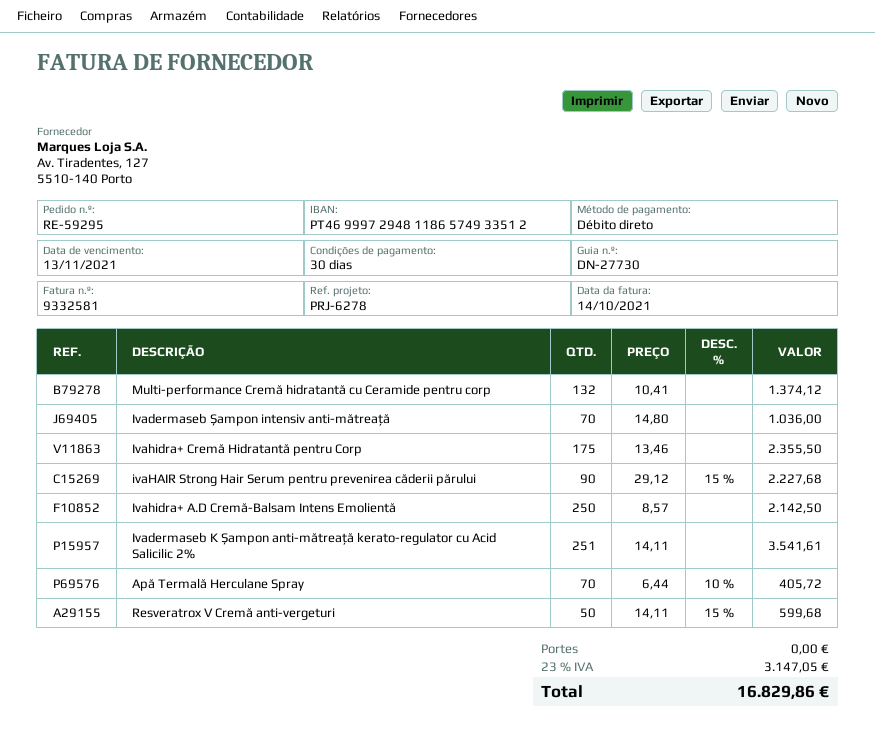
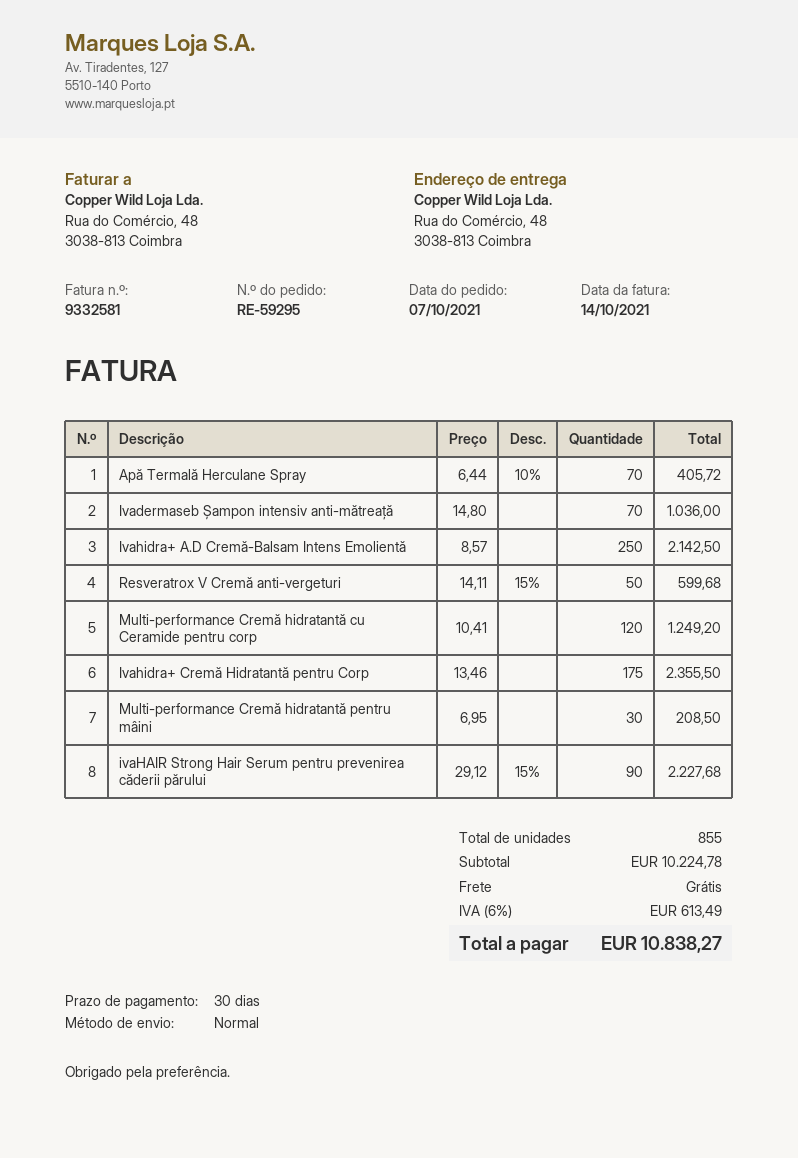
Multi-performance Cremă hidratantă cu Ceramide pentru corp: 132 x 10.41 = 1374.12 -> 120 x 10.41 = 1249.20
Ivadermaseb K Șampon anti-mătreață kerato-regulator cu Acid Salicilic 2%: 251 x 14.11 = 3541.61 -> none
Multi-performance Cremă hidratantă pentru mâini: none -> 30 x 6.95 = 208.50
tax: 23% = 3147.05 -> 6% = 613.49
total: 16829.86 -> 10838.27

